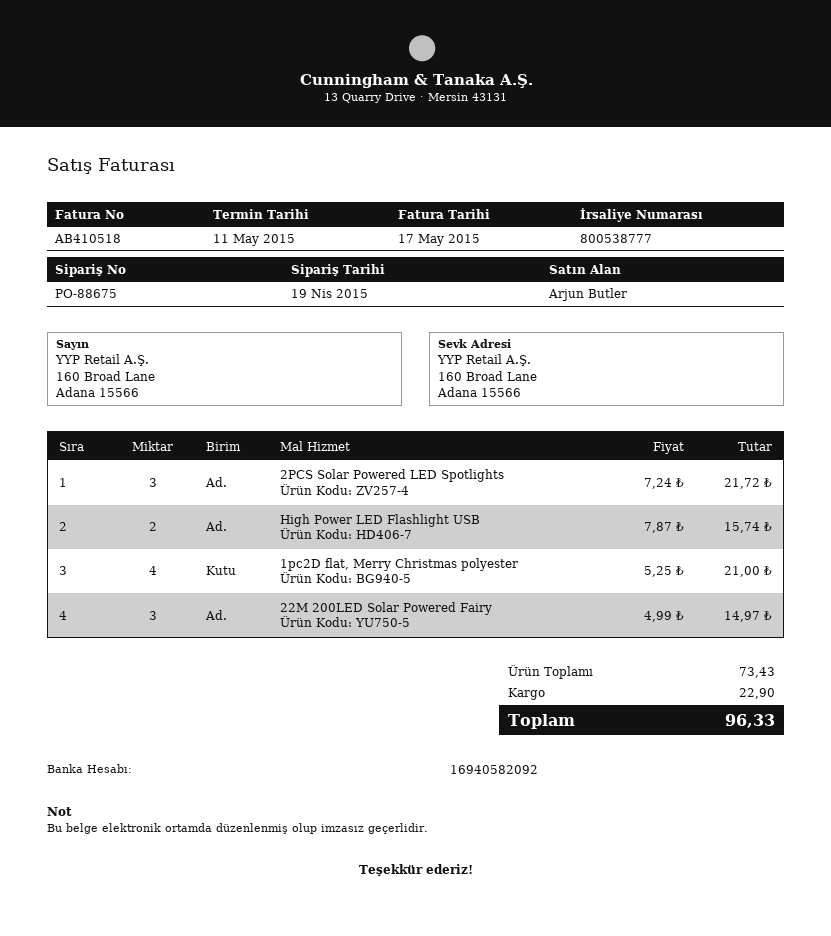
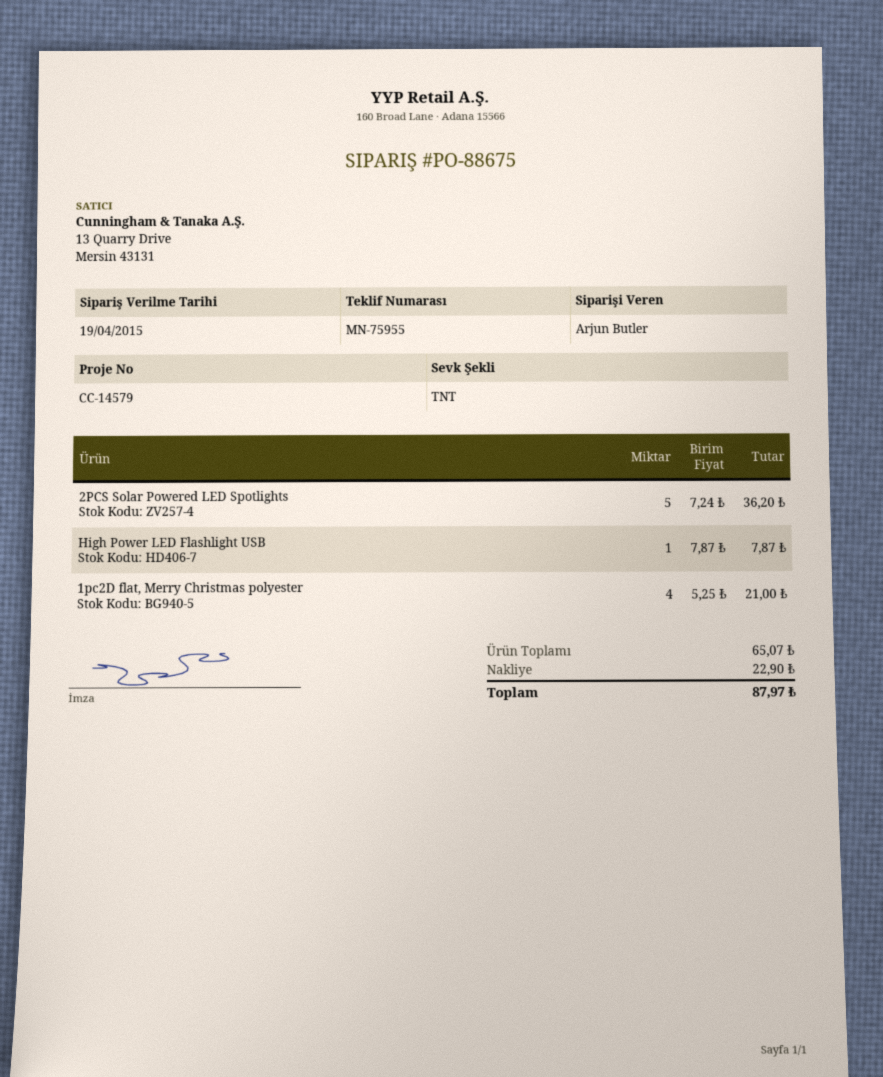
2PCS Solar Powered LED Spotlights: 3 x 7.24 = 21.72 -> 5 x 7.24 = 36.20
High Power LED Flashlight USB: 2 x 7.87 = 15.74 -> 1 x 7.87 = 7.87
22M 200LED Solar Powered Fairy: 3 x 4.99 = 14.97 -> none
subtotal: 73.43 -> 65.07
total: 96.33 -> 87.97

